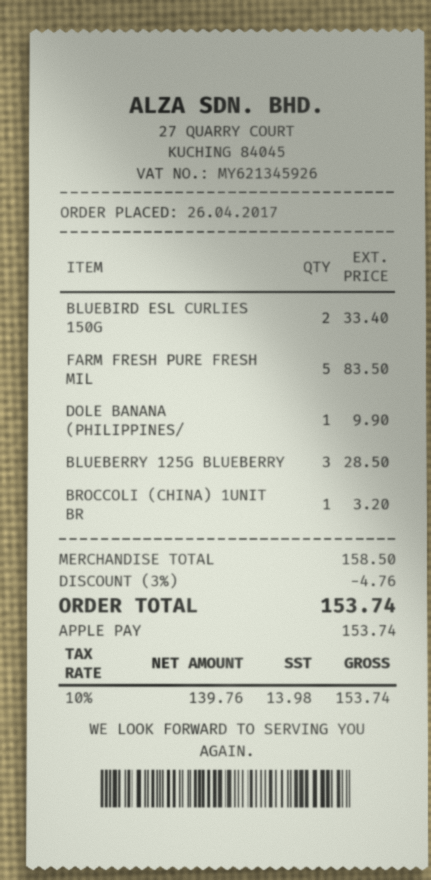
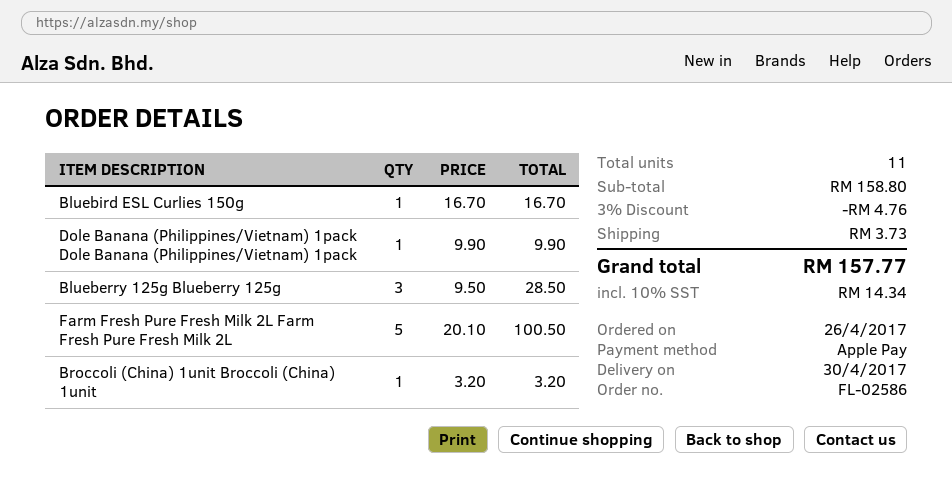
BLUEBIRD ESL CURLIES 150G: 2 for 33.40 -> 1 for 16.70
FARM FRESH PURE FRESH MIL: 5 for 83.50 -> 5 for 100.50
subtotal: 158.50 -> 158.80
shipping: none -> 3.73
tax: 10% = 13.98 -> 10% = 14.34
total: 153.74 -> 157.77

